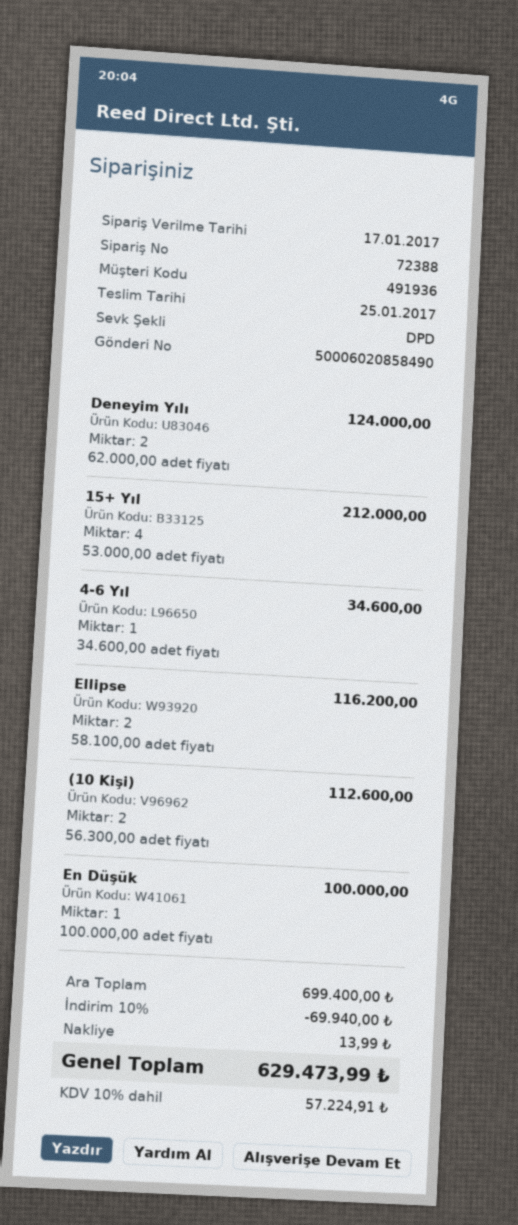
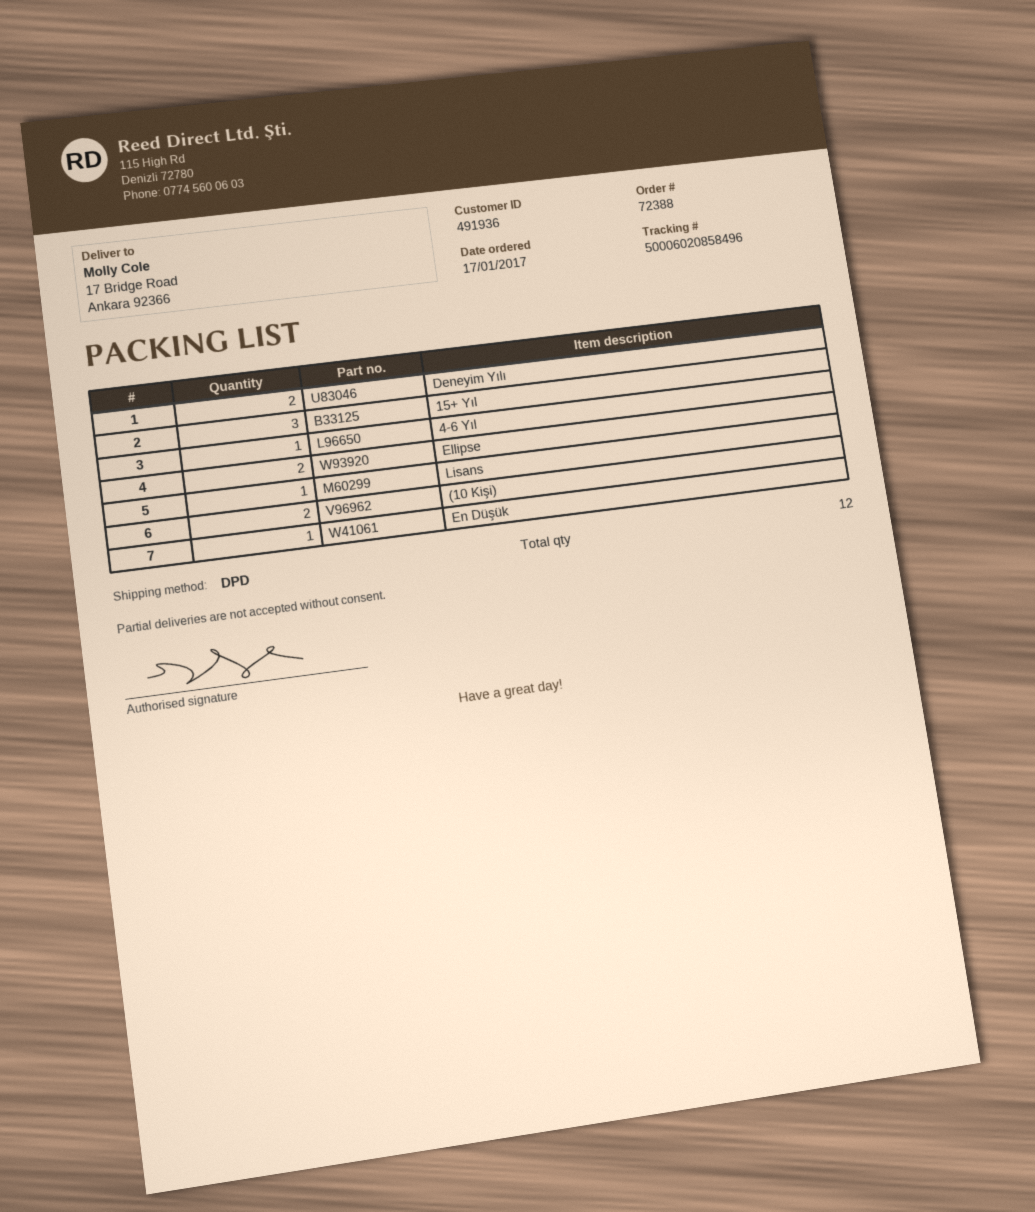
tracking number: 50006020858490 -> 50006020858496
15+ Yıl: 4 -> 3
Lisans: none -> 1

